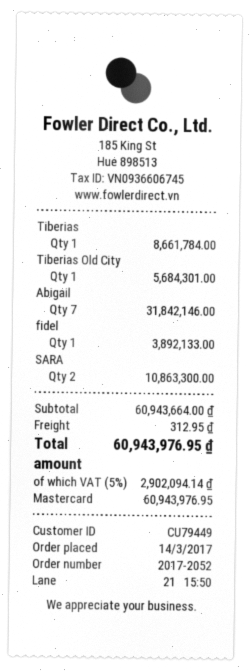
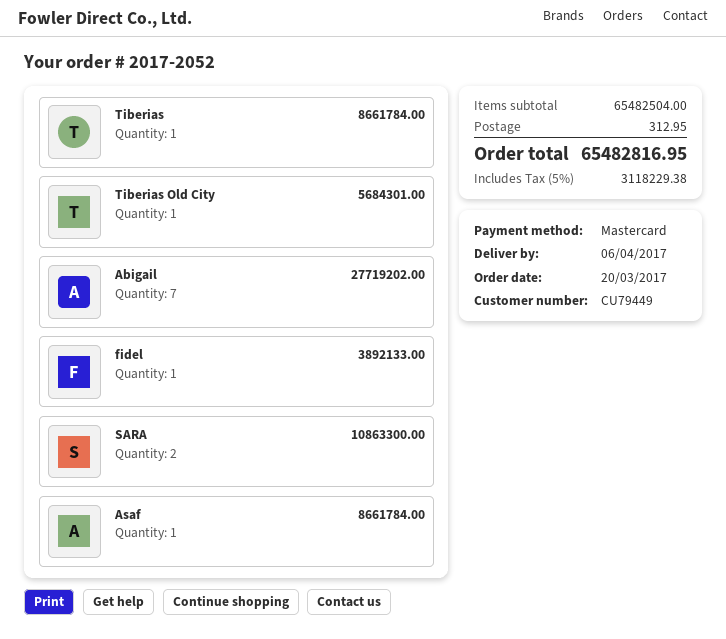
order date: 2017-03-14 -> 2017-03-20
Abigail: 7 for 31842146.00 -> 7 for 27719202.00
Asaf: none -> 1 for 8661784.00
subtotal: 60943664.00 -> 65482504.00
tax: 5% = 2902094.14 -> 5% = 3118229.38
total: 60943976.95 -> 65482816.95

